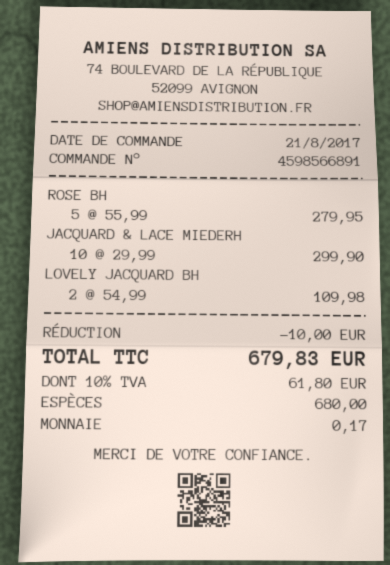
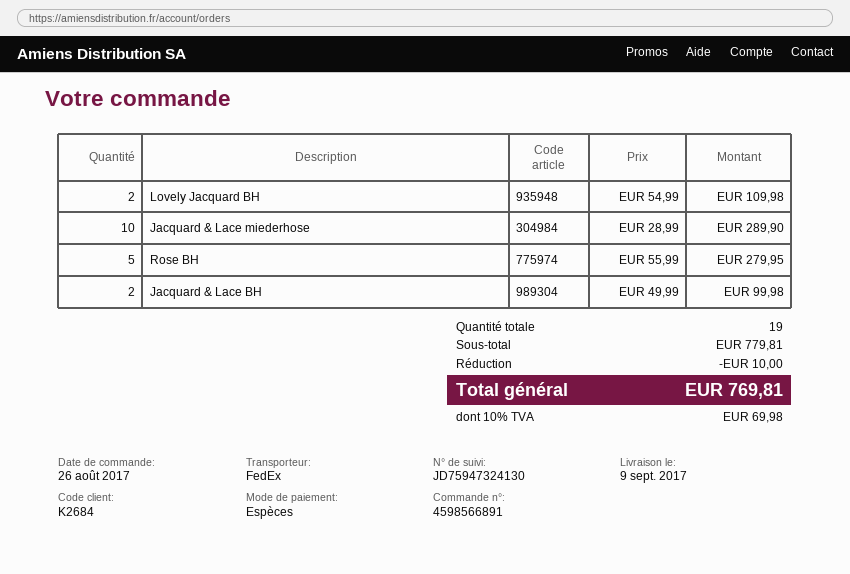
order date: 2017-08-21 -> 2017-08-26
JACQUARD & LACE MIEDERH: 10 x 29.99 = 299.90 -> 10 x 28.99 = 289.90
Jacquard & Lace BH: none -> 2 x 49.99 = 99.98
tax: 10% = 61.80 -> 10% = 69.98
total: 679.83 -> 769.81

